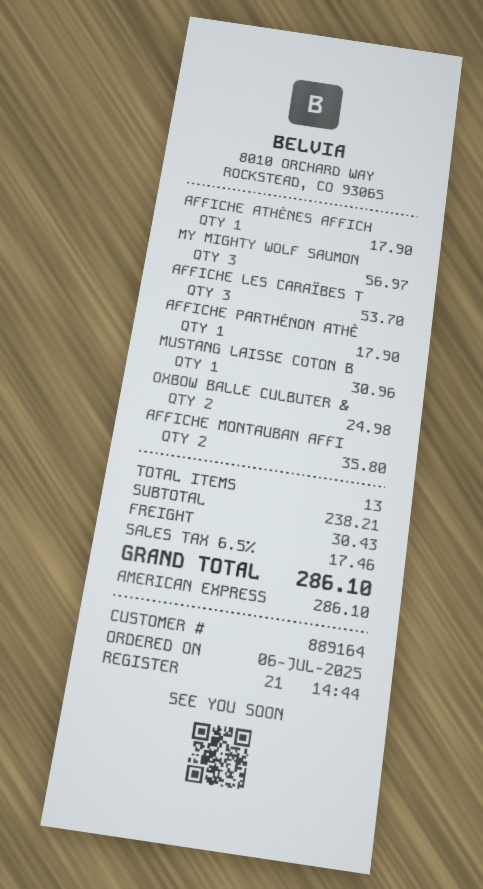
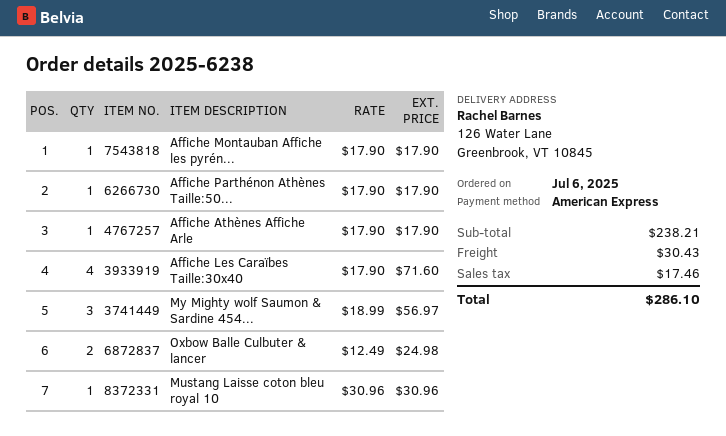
AFFICHE LES CARAÏBES T: 3 for 53.70 -> 4 for 71.60
AFFICHE MONTAUBAN AFFI: 2 for 35.80 -> 1 for 17.90

